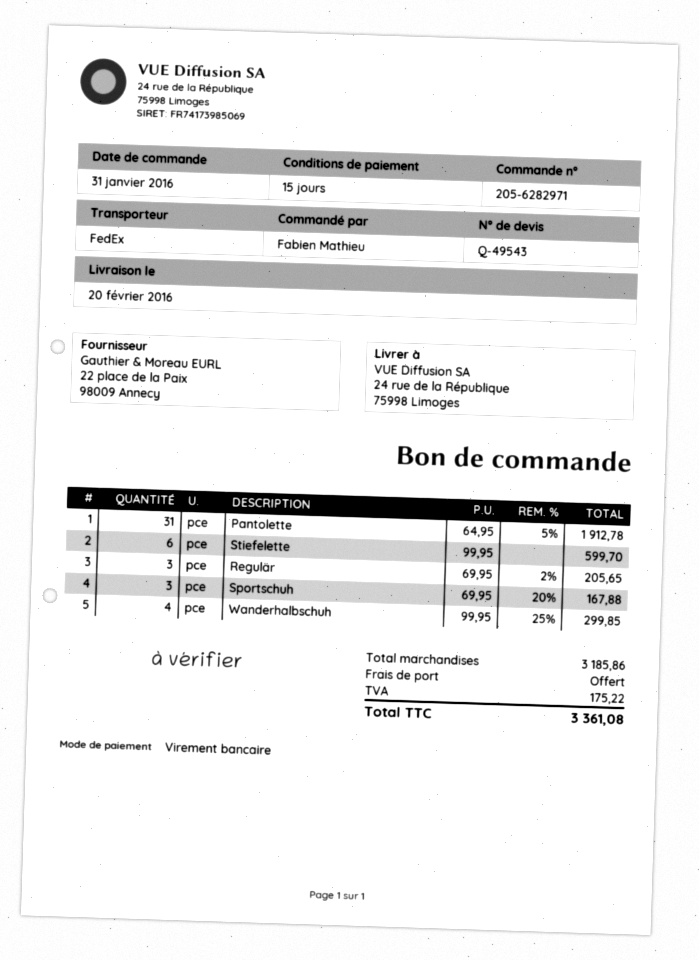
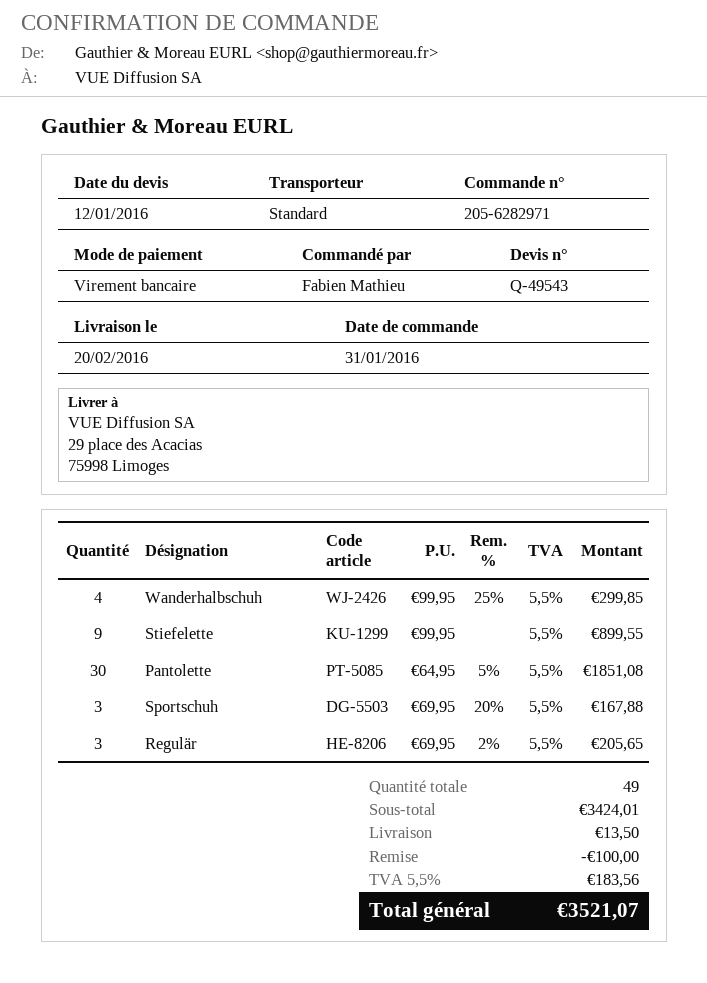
shipping method: FedEx -> standard
ship to: 24 rue de la République, 75998 Limoges -> 29 place des Acacias, 75998 Limoges
Pantolette: 31 x 64.95 - 5% = 1912.78 -> 30 x 64.95 - 5% = 1851.08
Stiefelette: 6 x 99.95 = 599.70 -> 9 x 99.95 = 899.55
subtotal: 3185.86 -> 3424.01
discount: none -> 100.00
shipping: 0.00 -> 13.50
tax: 175.22 -> 183.56
total: 3361.08 -> 3521.07

